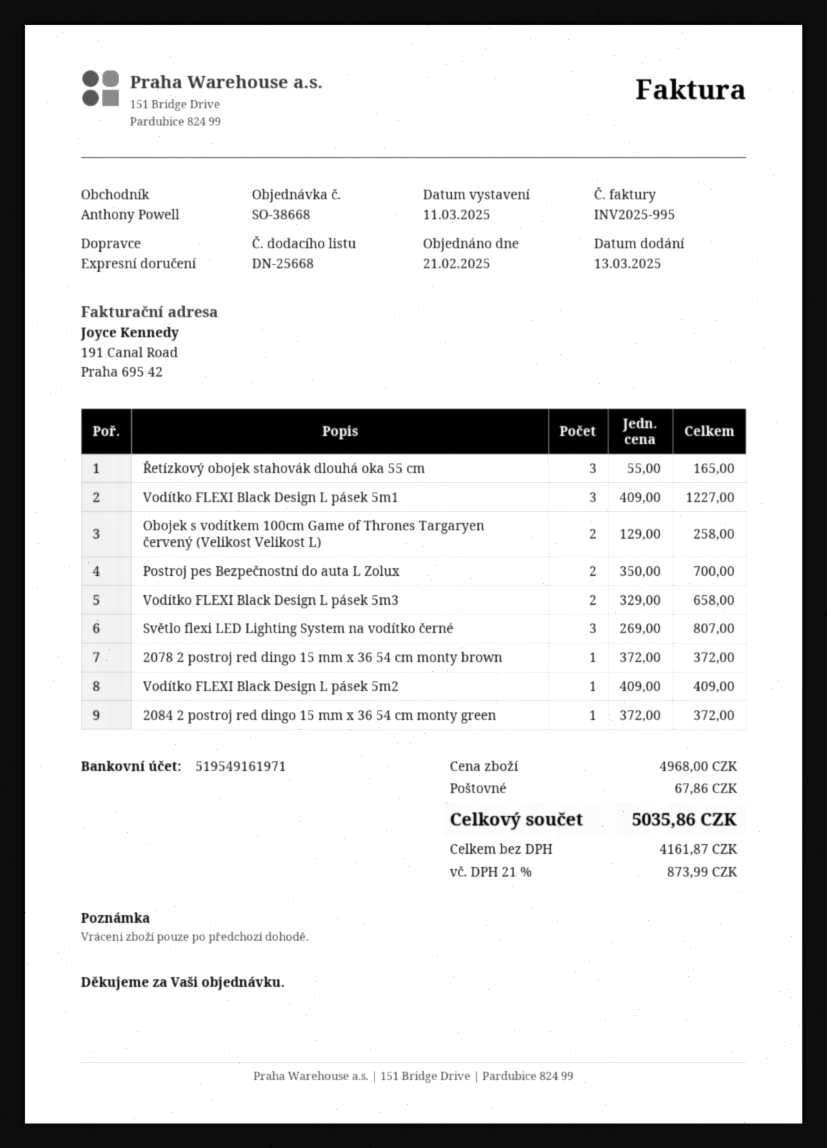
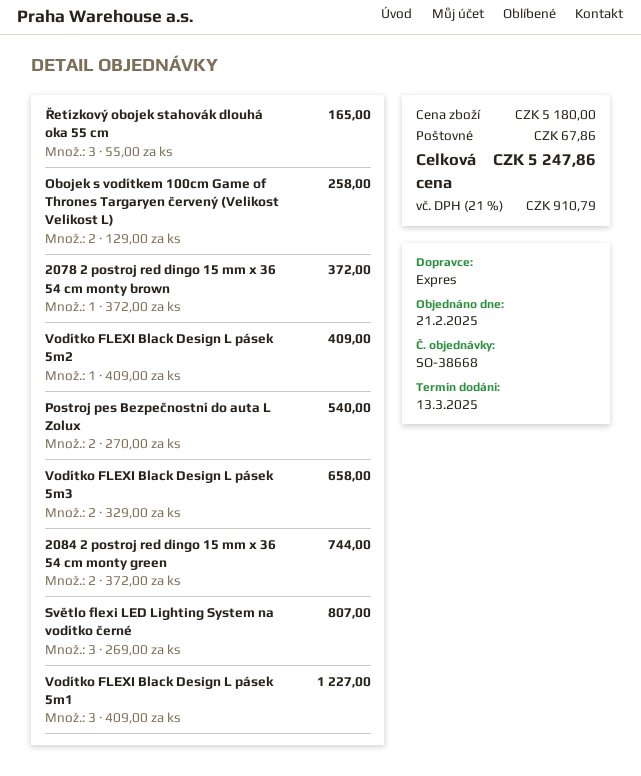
Postroj pes Bezpečnostní do auta L Zolux: 2 x 350.00 = 700.00 -> 2 x 270.00 = 540.00
2084 2 postroj red dingo 15 mm x 36 54 cm monty green: 1 x 372.00 = 372.00 -> 2 x 372.00 = 744.00
subtotal: 4968.00 -> 5180.00
tax: 21% = 873.99 -> 21% = 910.79
total: 5035.86 -> 5247.86

